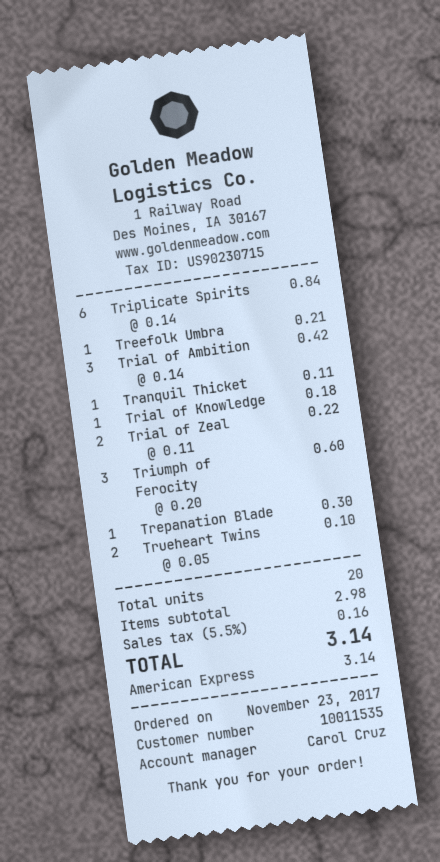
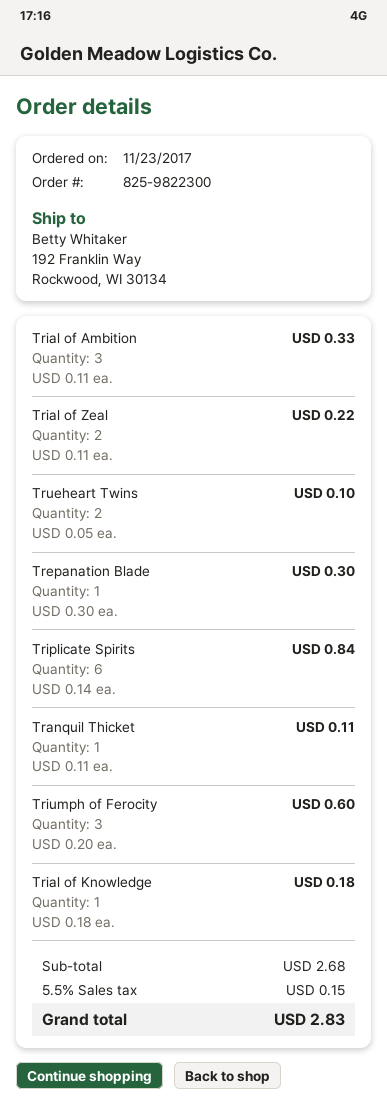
Treefolk Umbra: 1 x 0.21 = 0.21 -> none
Trial of Ambition: 3 x 0.14 = 0.42 -> 3 x 0.11 = 0.33
subtotal: 2.98 -> 2.68
tax: 5.5% = 0.16 -> 5.5% = 0.15
total: 3.14 -> 2.83

